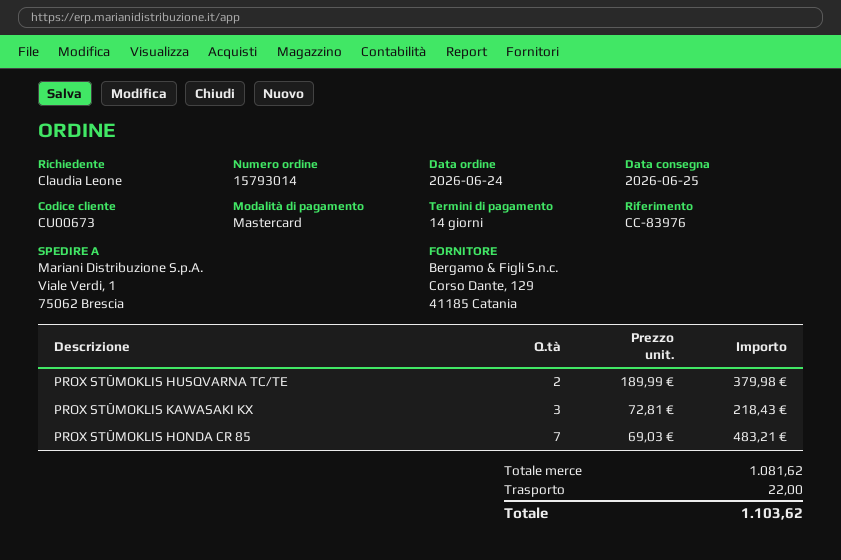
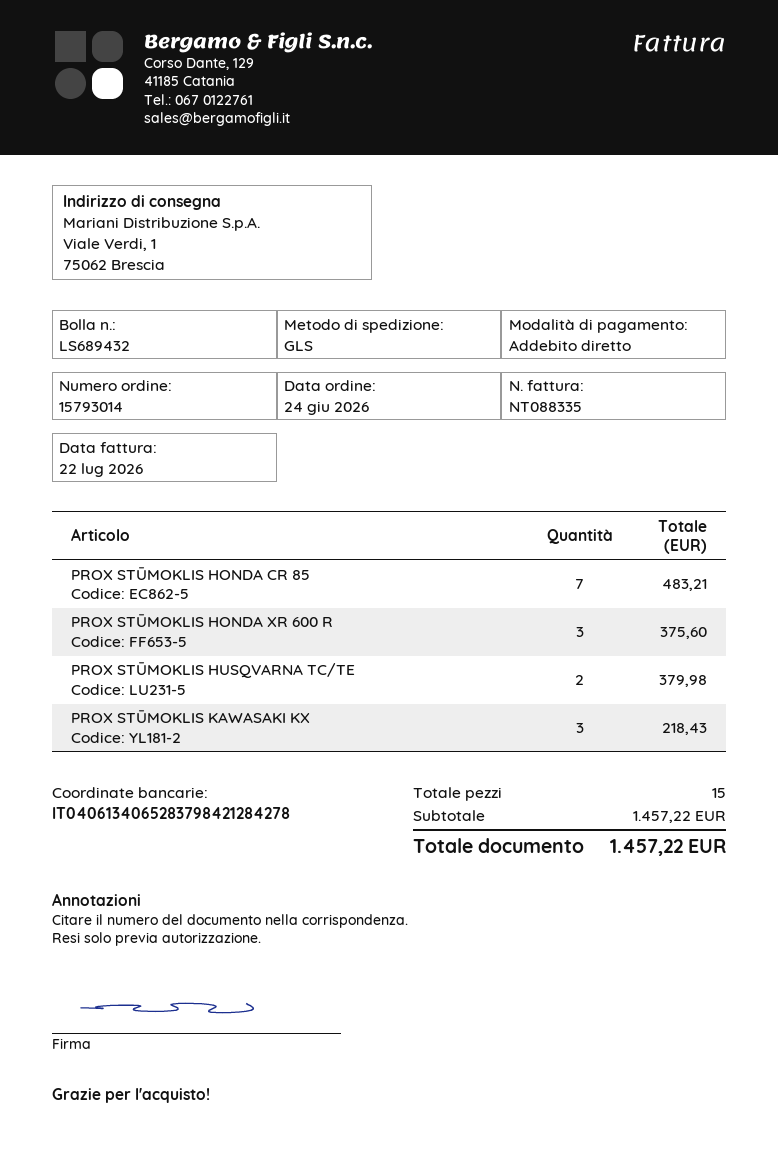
payment method: Mastercard -> direct debit
PROX STŪMOKLIS HONDA XR 600 R: none -> 3 for 375.60
subtotal: 1081.62 -> 1457.22
shipping: 22.00 -> none
total: 1103.62 -> 1457.22

